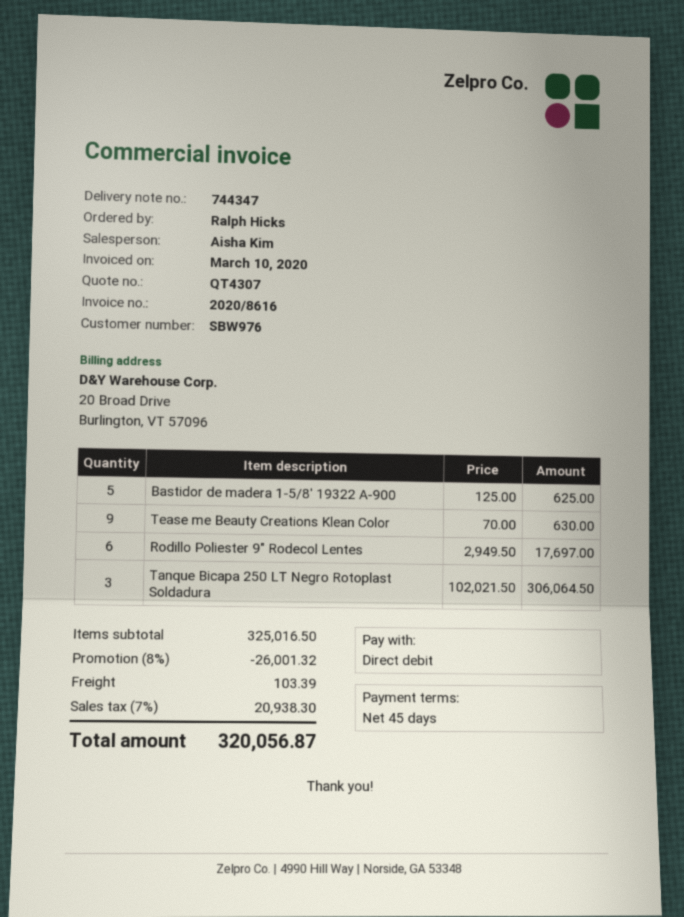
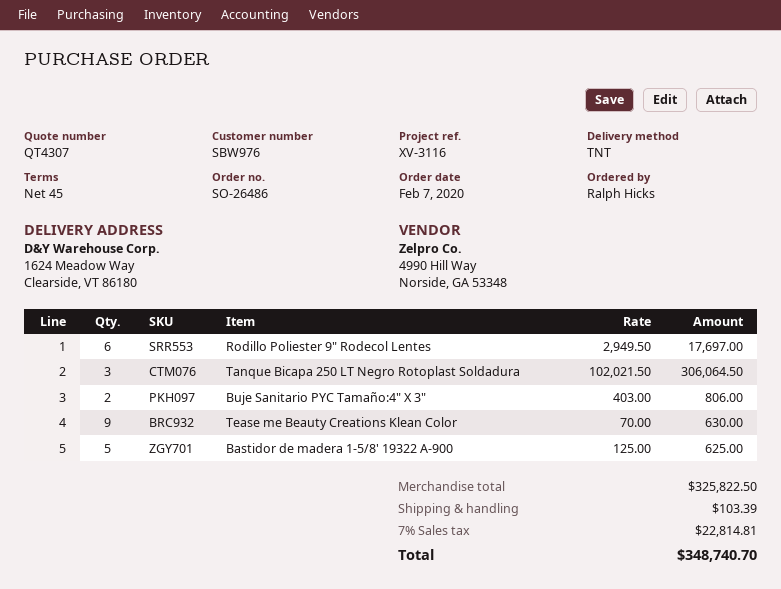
Buje Sanitario PYC Tamaño:4" X 3": none -> 2 x 403.00 = 806.00
subtotal: 325016.50 -> 325822.50
discount: 8% = 26001.32 -> none
tax: 7% = 20938.30 -> 7% = 22814.81
total: 320056.87 -> 348740.70

